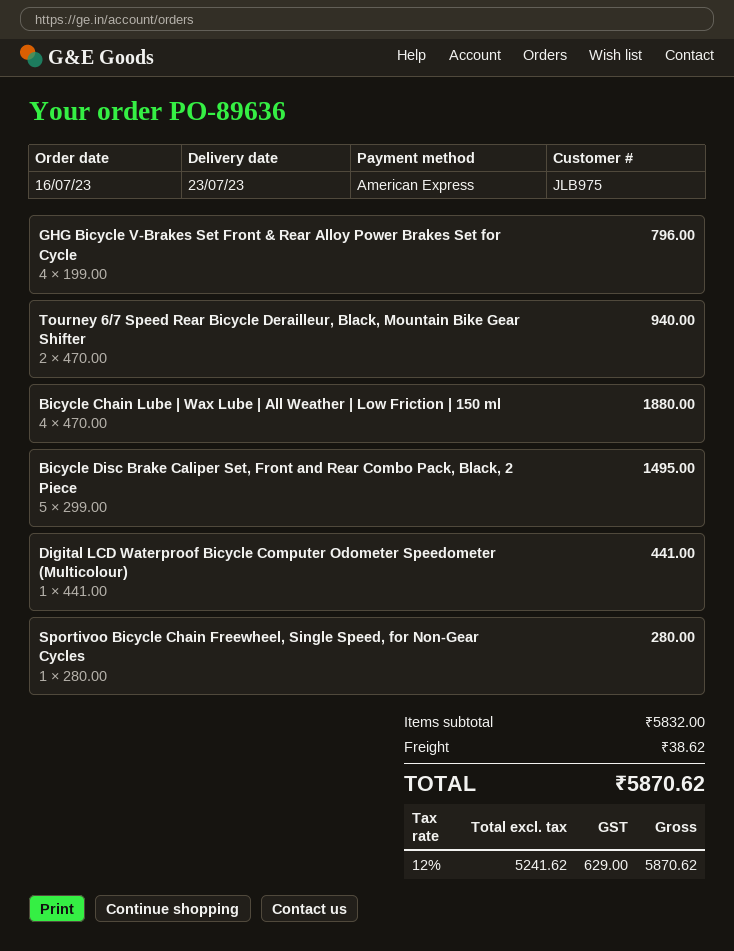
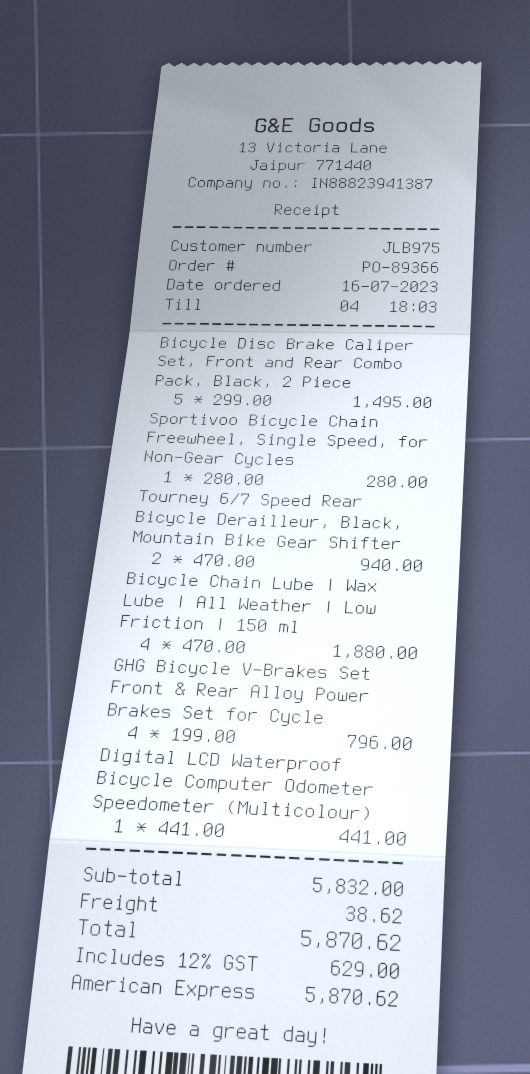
order number: PO-89636 -> PO-89366

